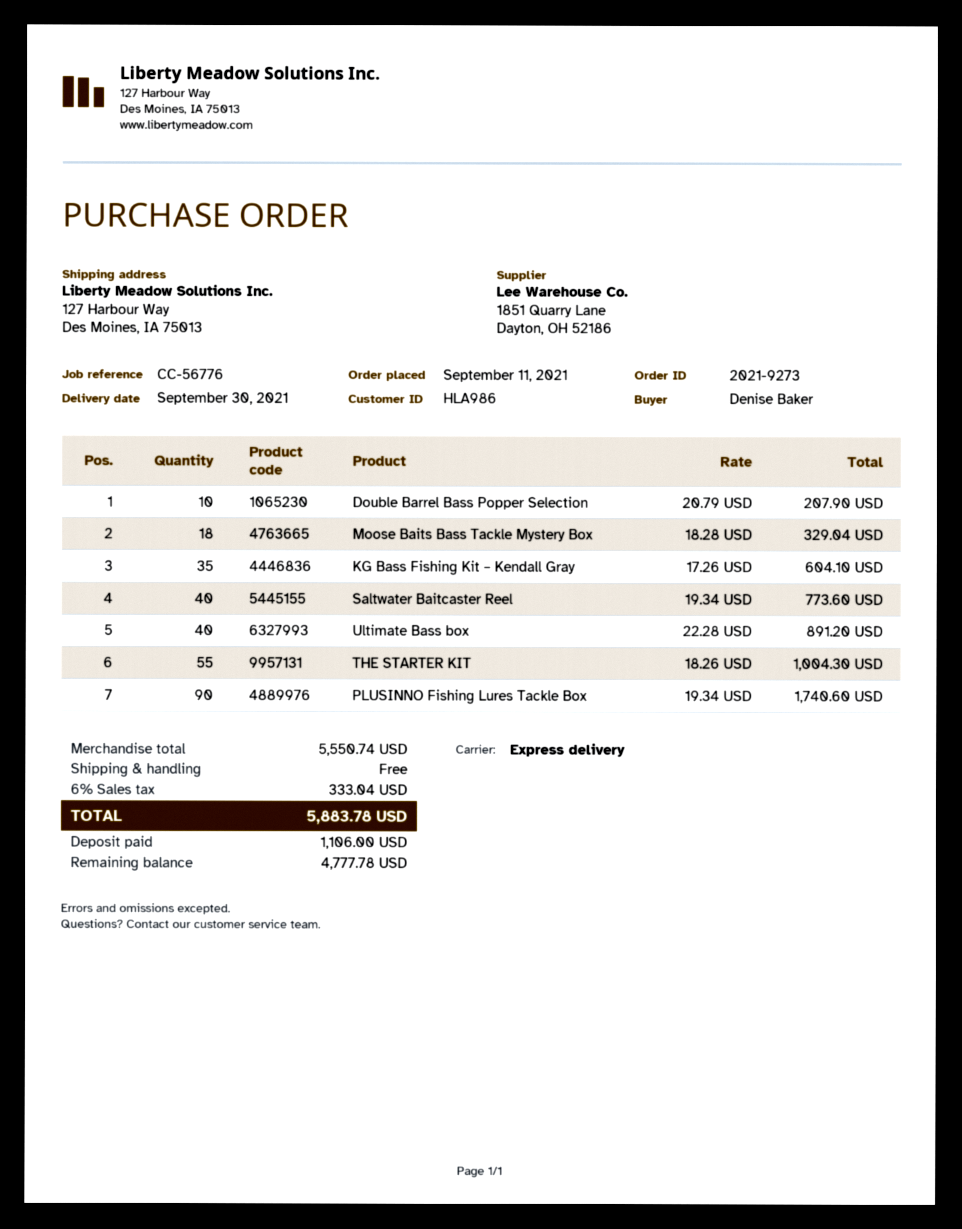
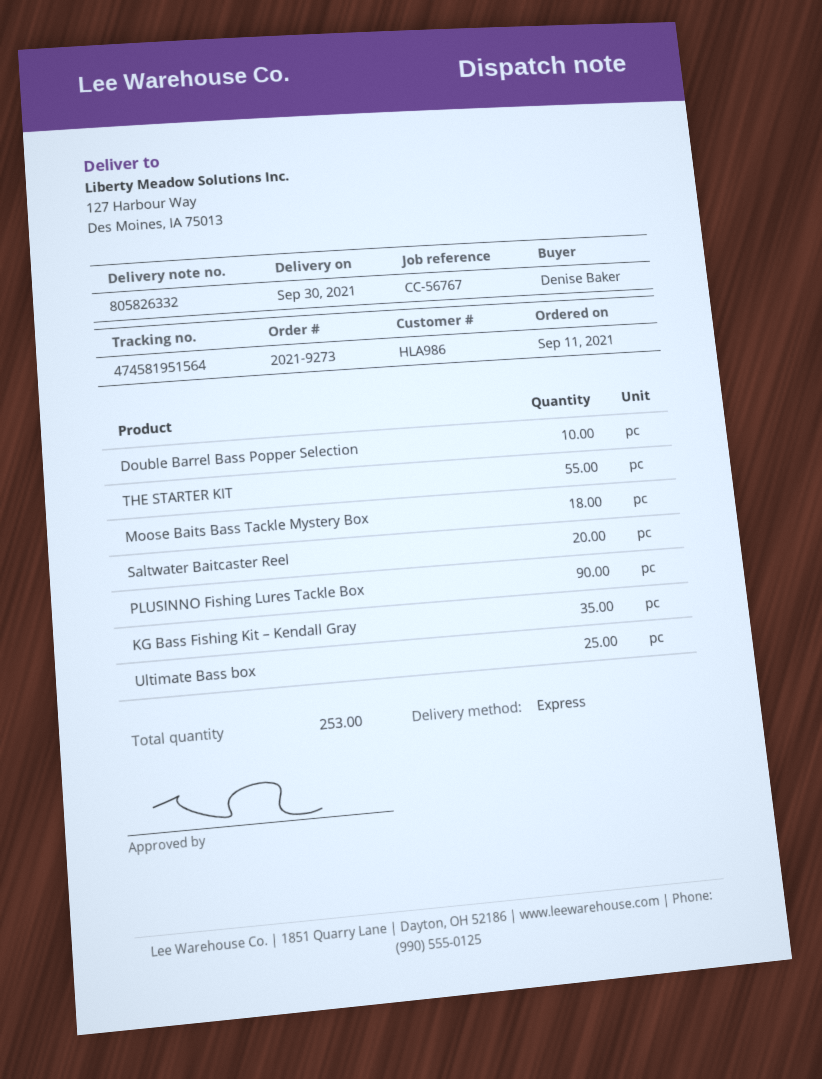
reference: CC-56776 -> CC-56767
Saltwater Baitcaster Reel: 40 -> 20
Ultimate Bass box: 40 -> 25

